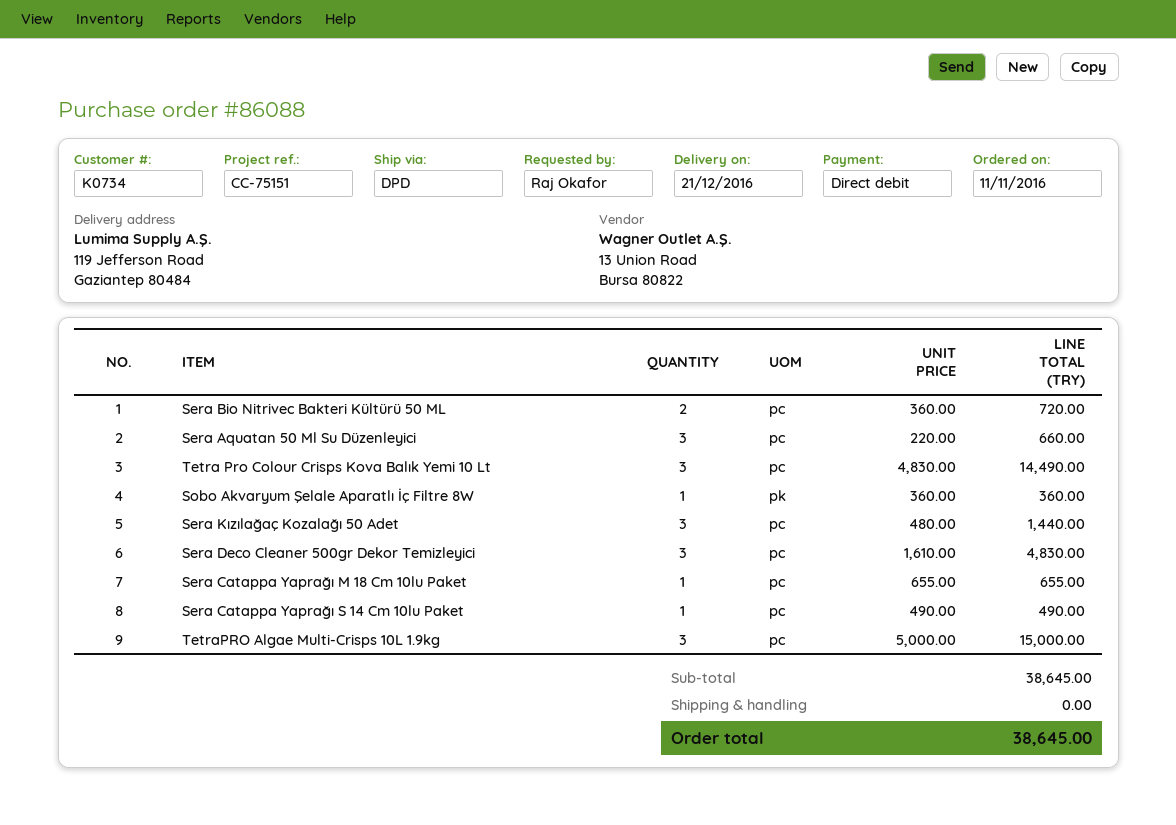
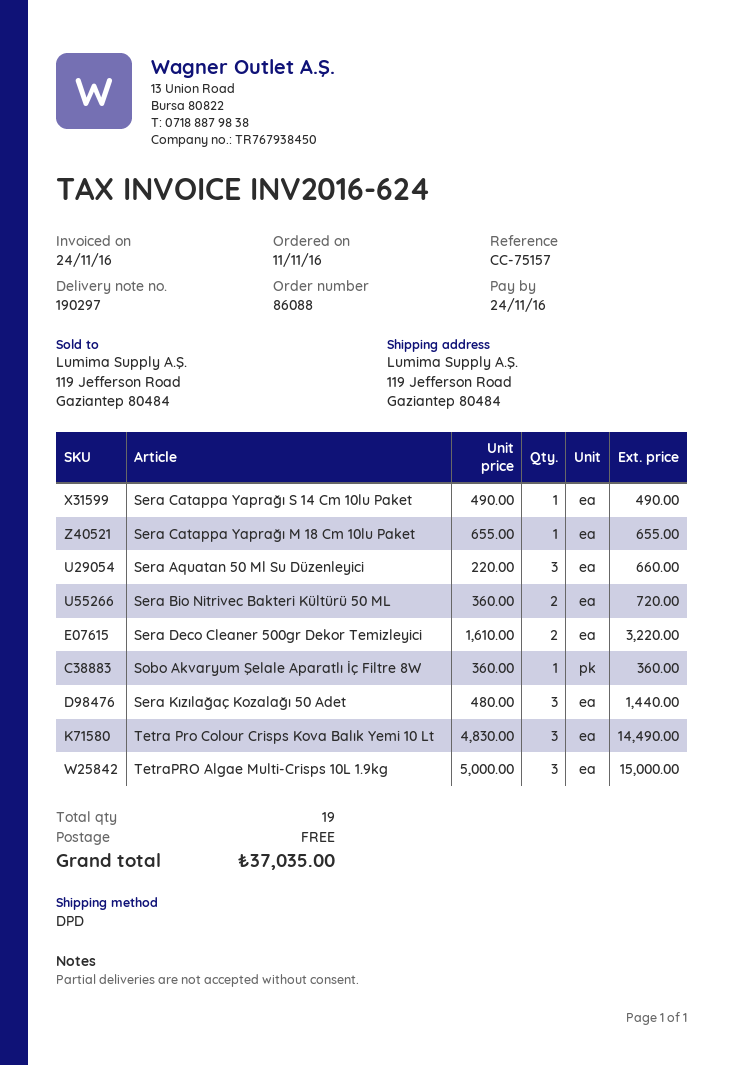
reference: CC-75151 -> CC-75157
Sera Deco Cleaner 500gr Dekor Temizleyici: 3 x 1610.00 = 4830.00 -> 2 x 1610.00 = 3220.00
total: 38645.00 -> 37035.00

